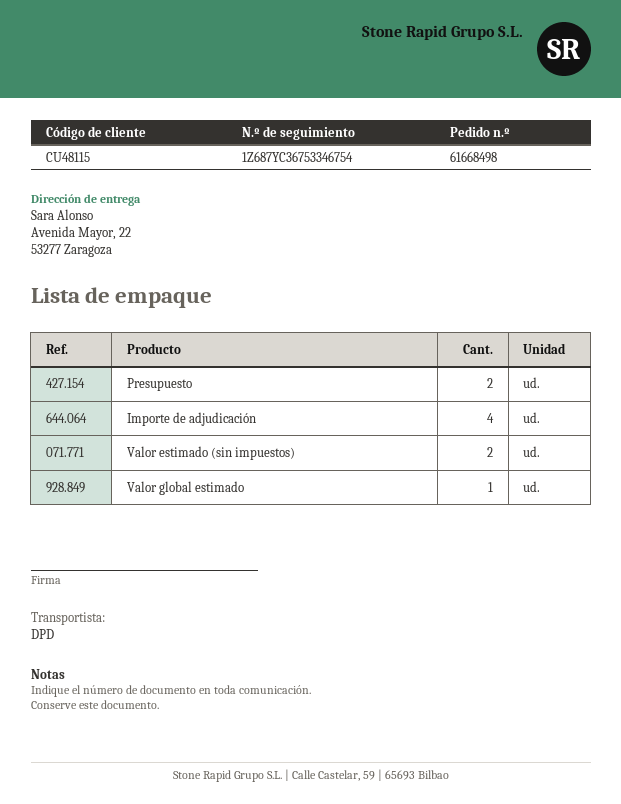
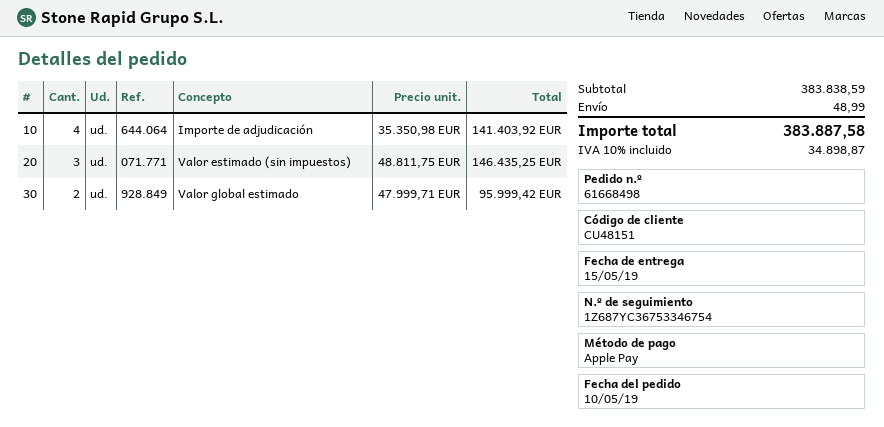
customer number: CU48115 -> CU48151
Presupuesto: 2 -> none
Valor estimado (sin impuestos): 2 -> 3
Valor global estimado: 1 -> 2

